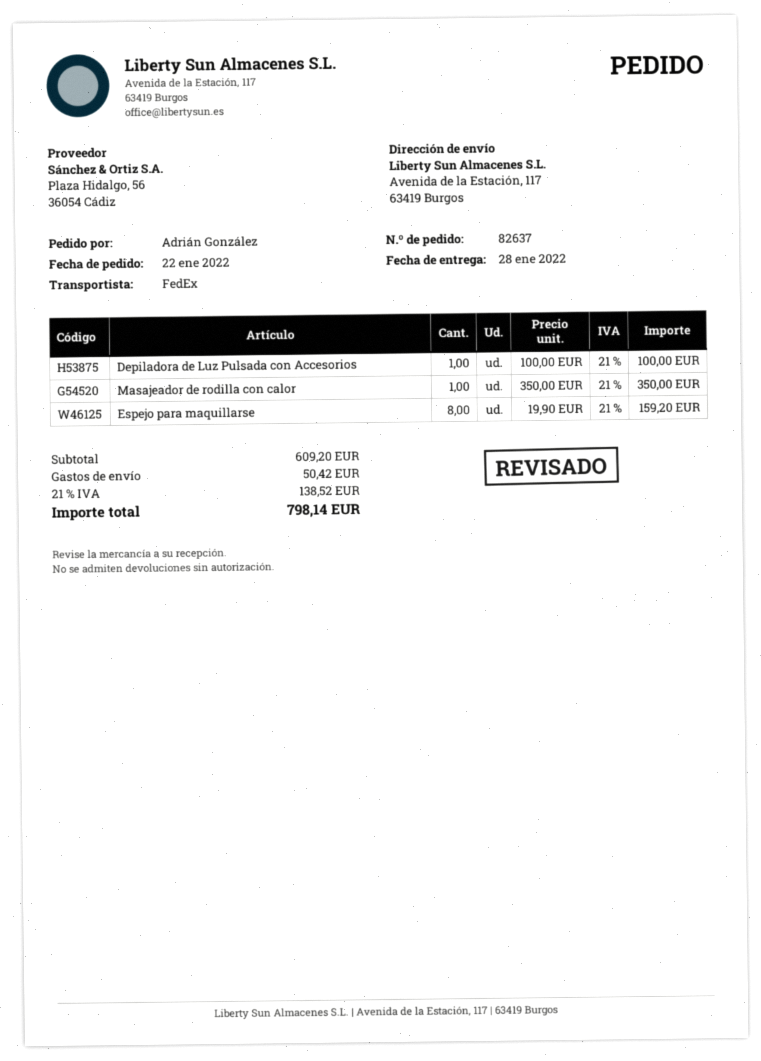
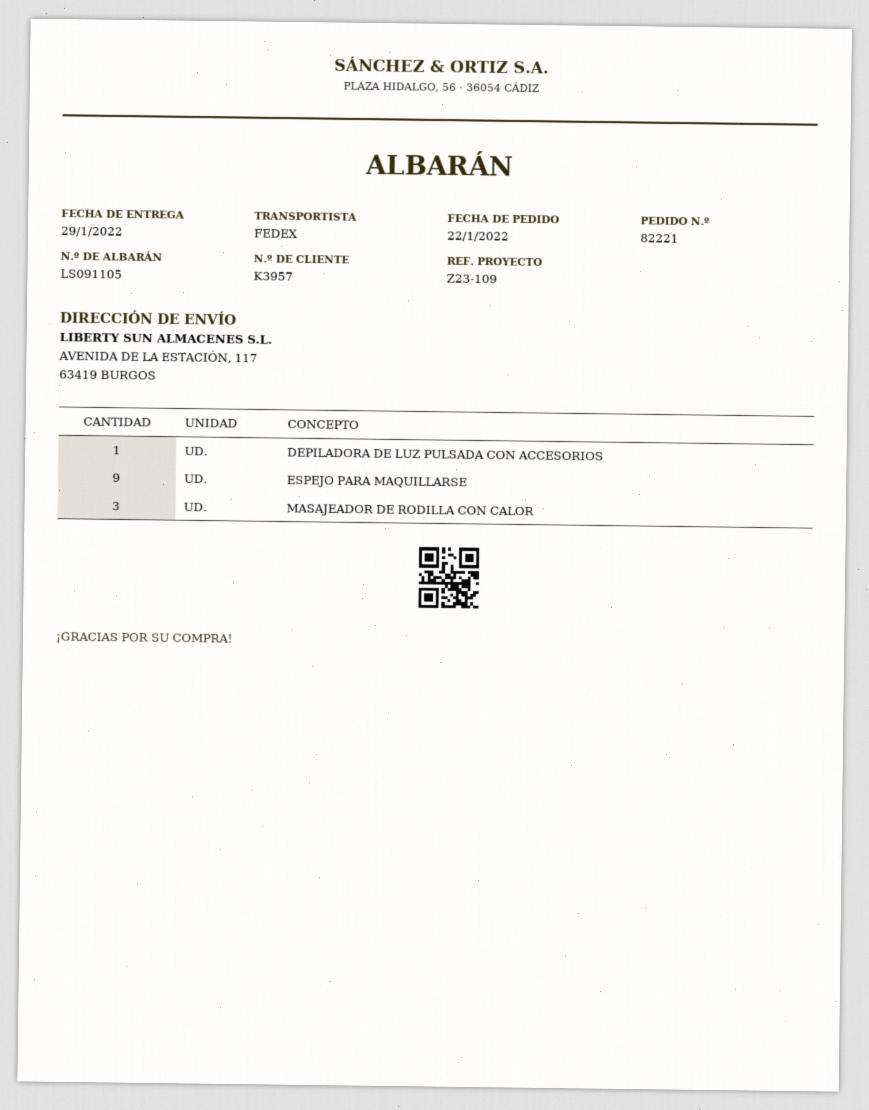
order number: 82637 -> 82221
delivery date: 2022-01-28 -> 2022-01-29
Masajeador de rodilla con calor: 1 -> 3
Espejo para maquillarse: 8 -> 9

